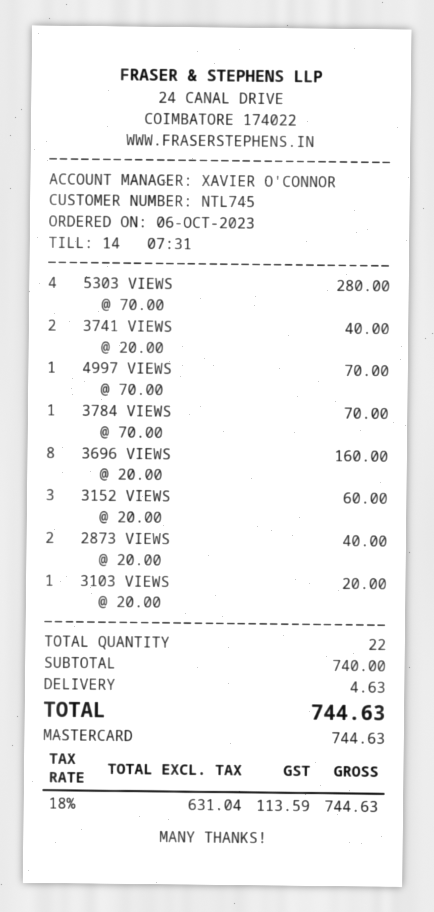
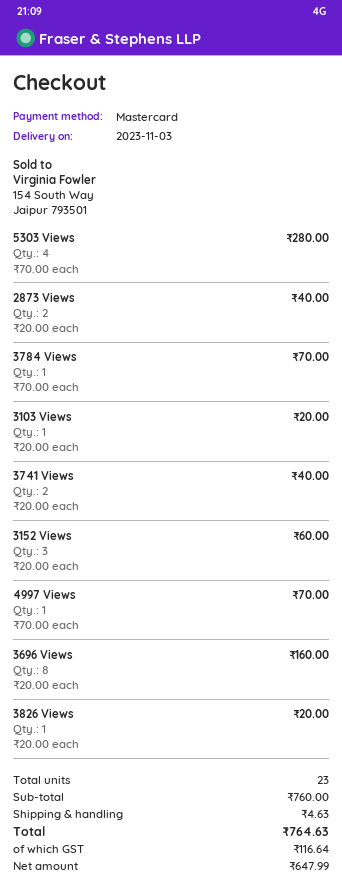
3826 Views: none -> 1 x 20.00 = 20.00
total quantity: 22 -> 23
subtotal: 740.00 -> 760.00
net: 631.04 -> 647.99
tax: 113.59 -> 116.64
total: 744.63 -> 764.63

